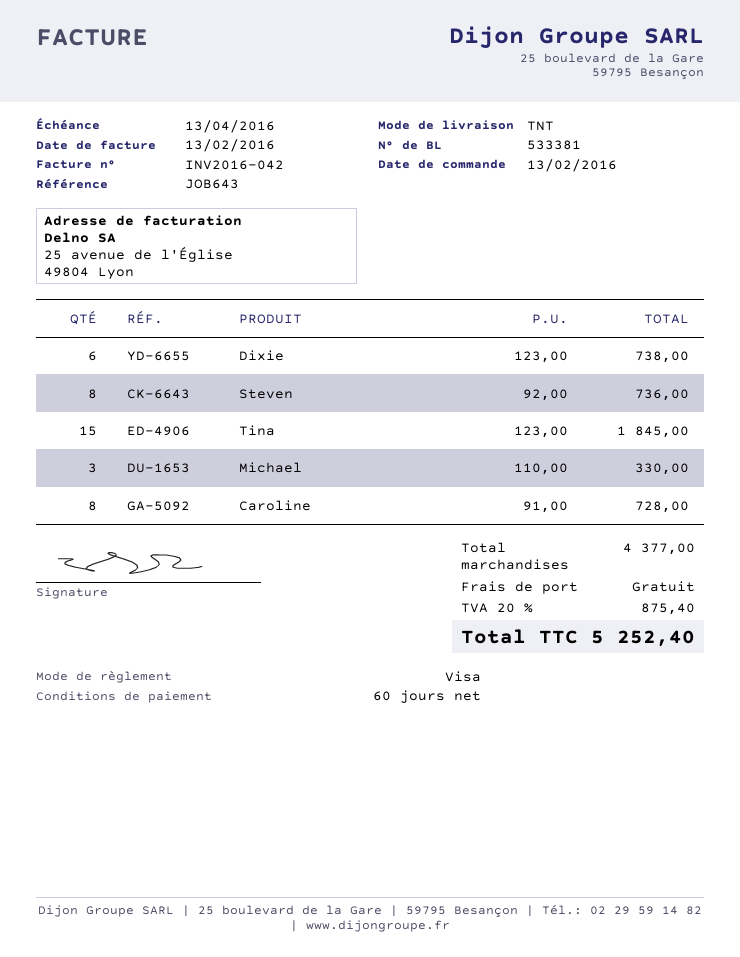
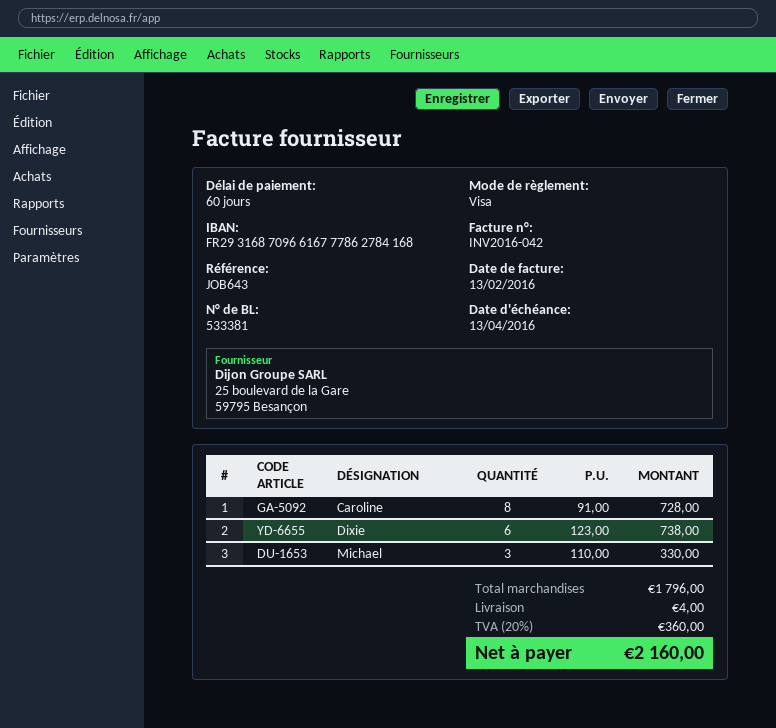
Steven: 8 x 92.00 = 736.00 -> none
Tina: 15 x 123.00 = 1845.00 -> none
subtotal: 4377.00 -> 1796.00
shipping: 0.00 -> 4.00
tax: 20% = 875.40 -> 20% = 360.00
total: 5252.40 -> 2160.00

